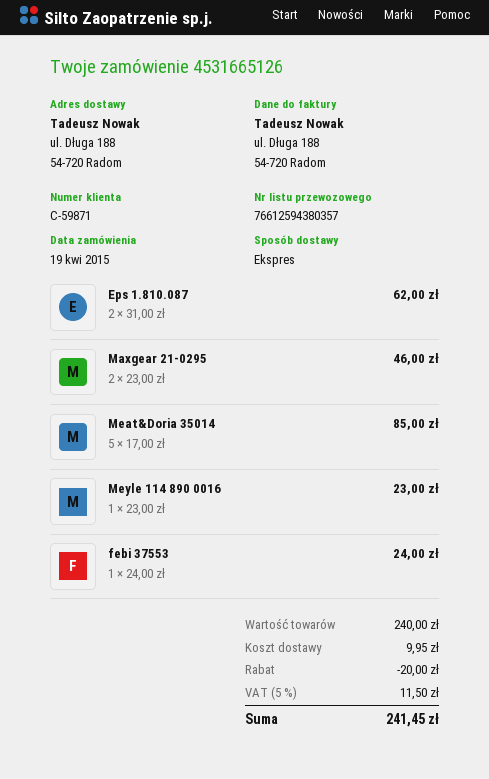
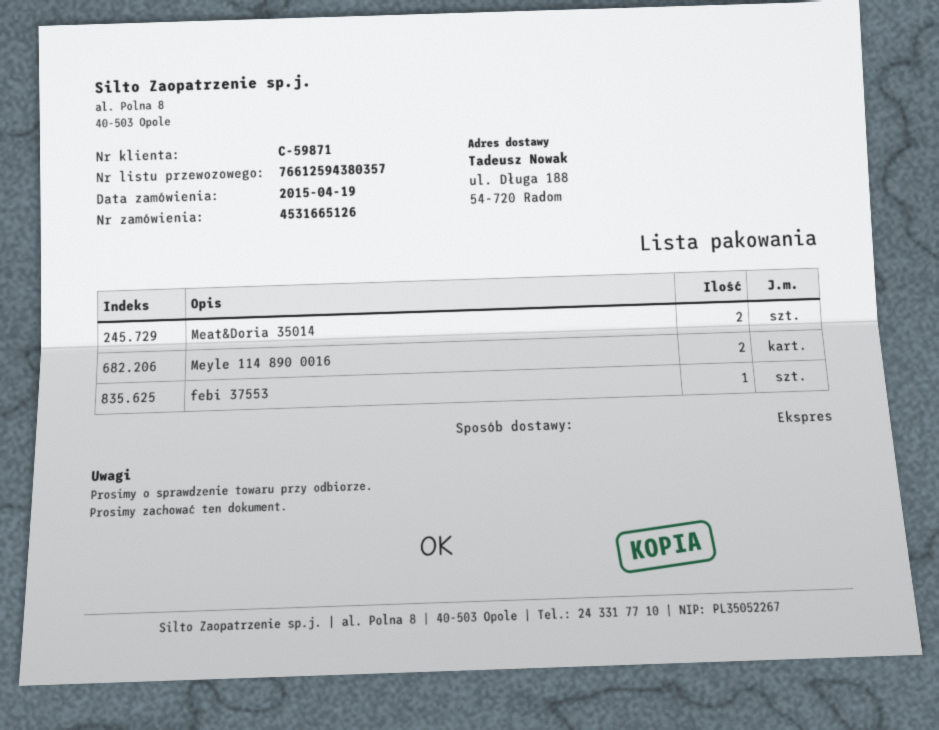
Eps 1.810.087: 2 -> none
Maxgear 21-0295: 2 -> none
Meat&Doria 35014: 5 -> 2
Meyle 114 890 0016: 1 -> 2

